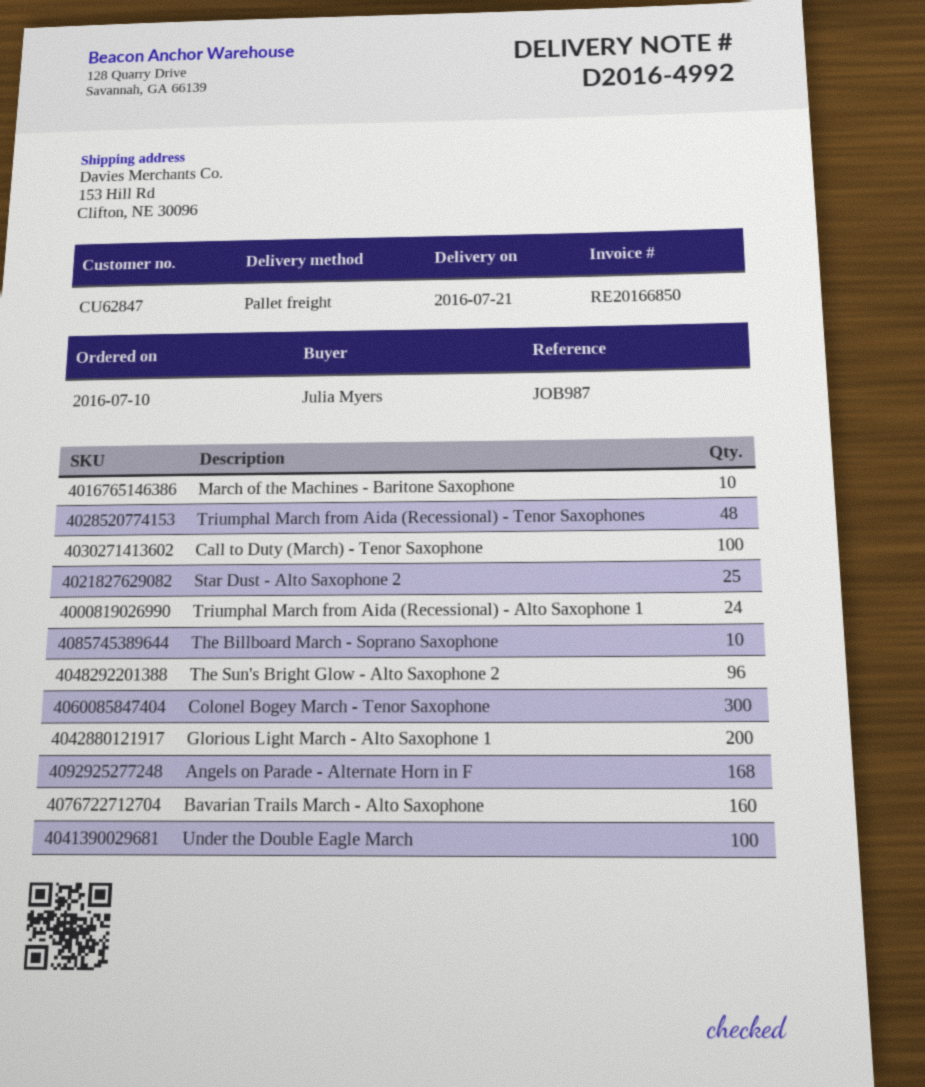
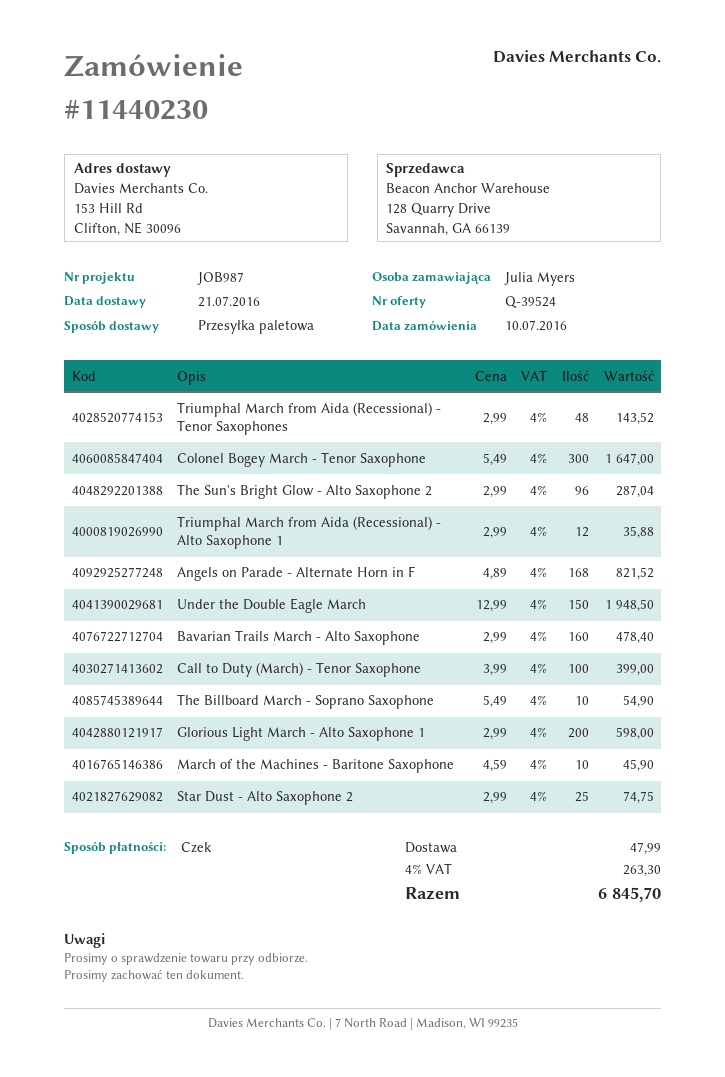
Triumphal March from Aida (Recessional) - Alto Saxophone 1: 24 -> 12
Under the Double Eagle March: 100 -> 150

